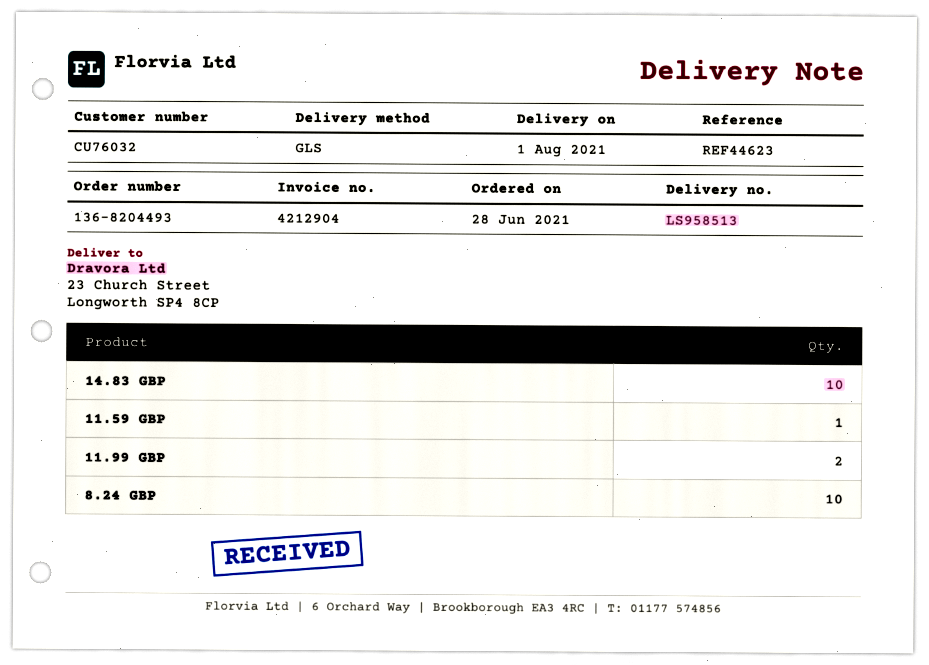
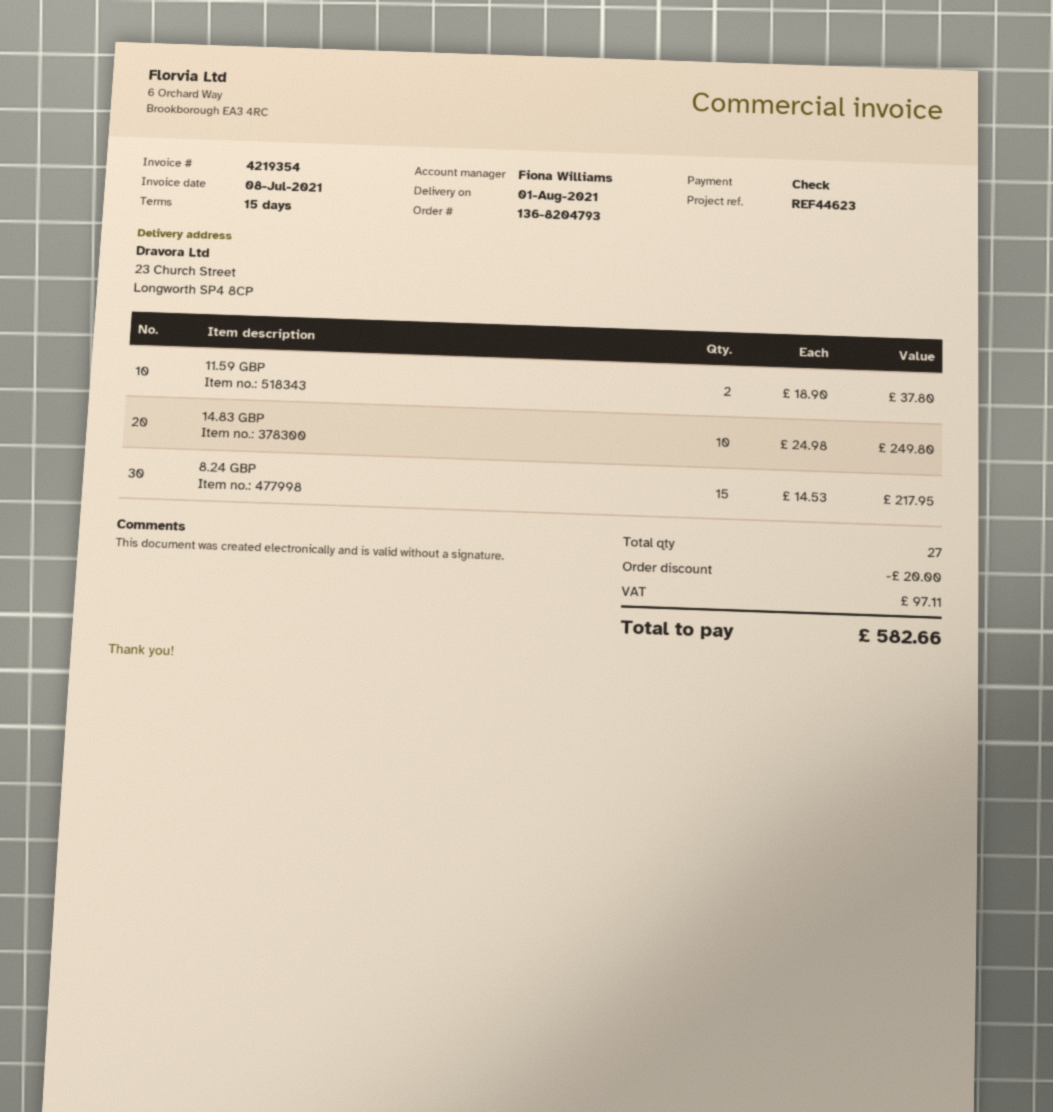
order number: 136-8204493 -> 136-8204793
invoice number: 4212904 -> 4219354
11.59 GBP: 1 -> 2
11.99 GBP: 2 -> none
8.24 GBP: 10 -> 15

